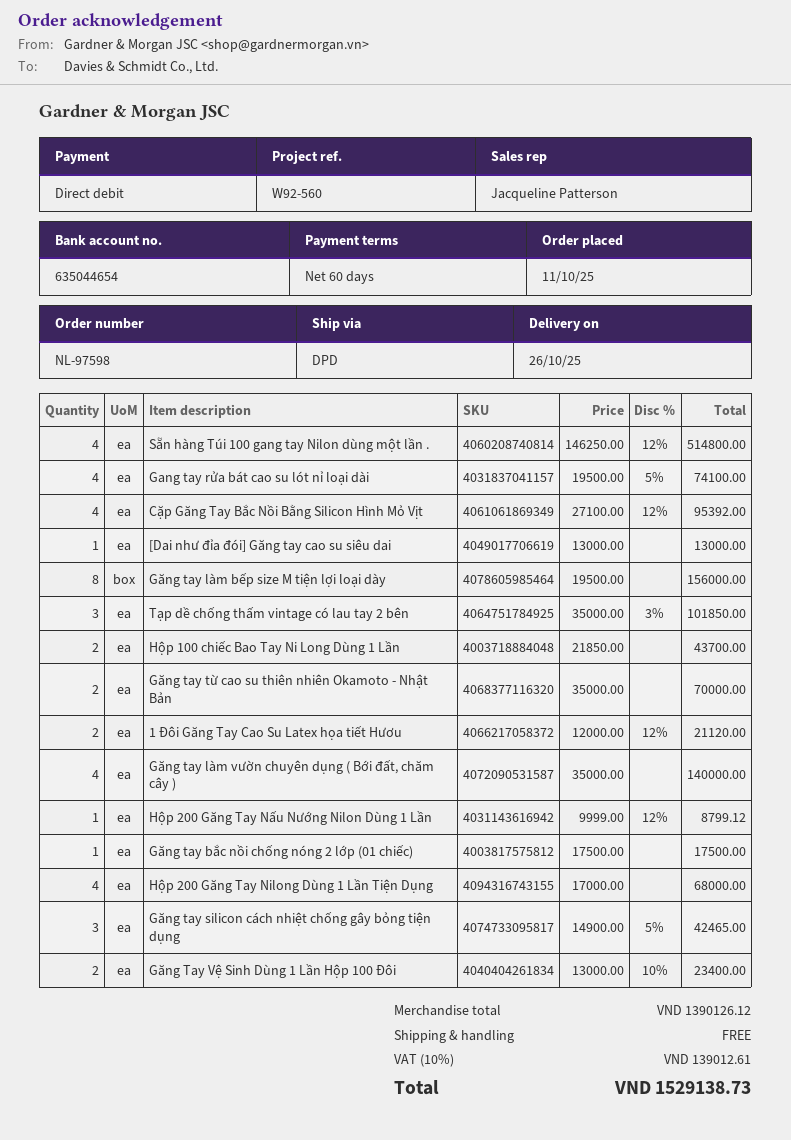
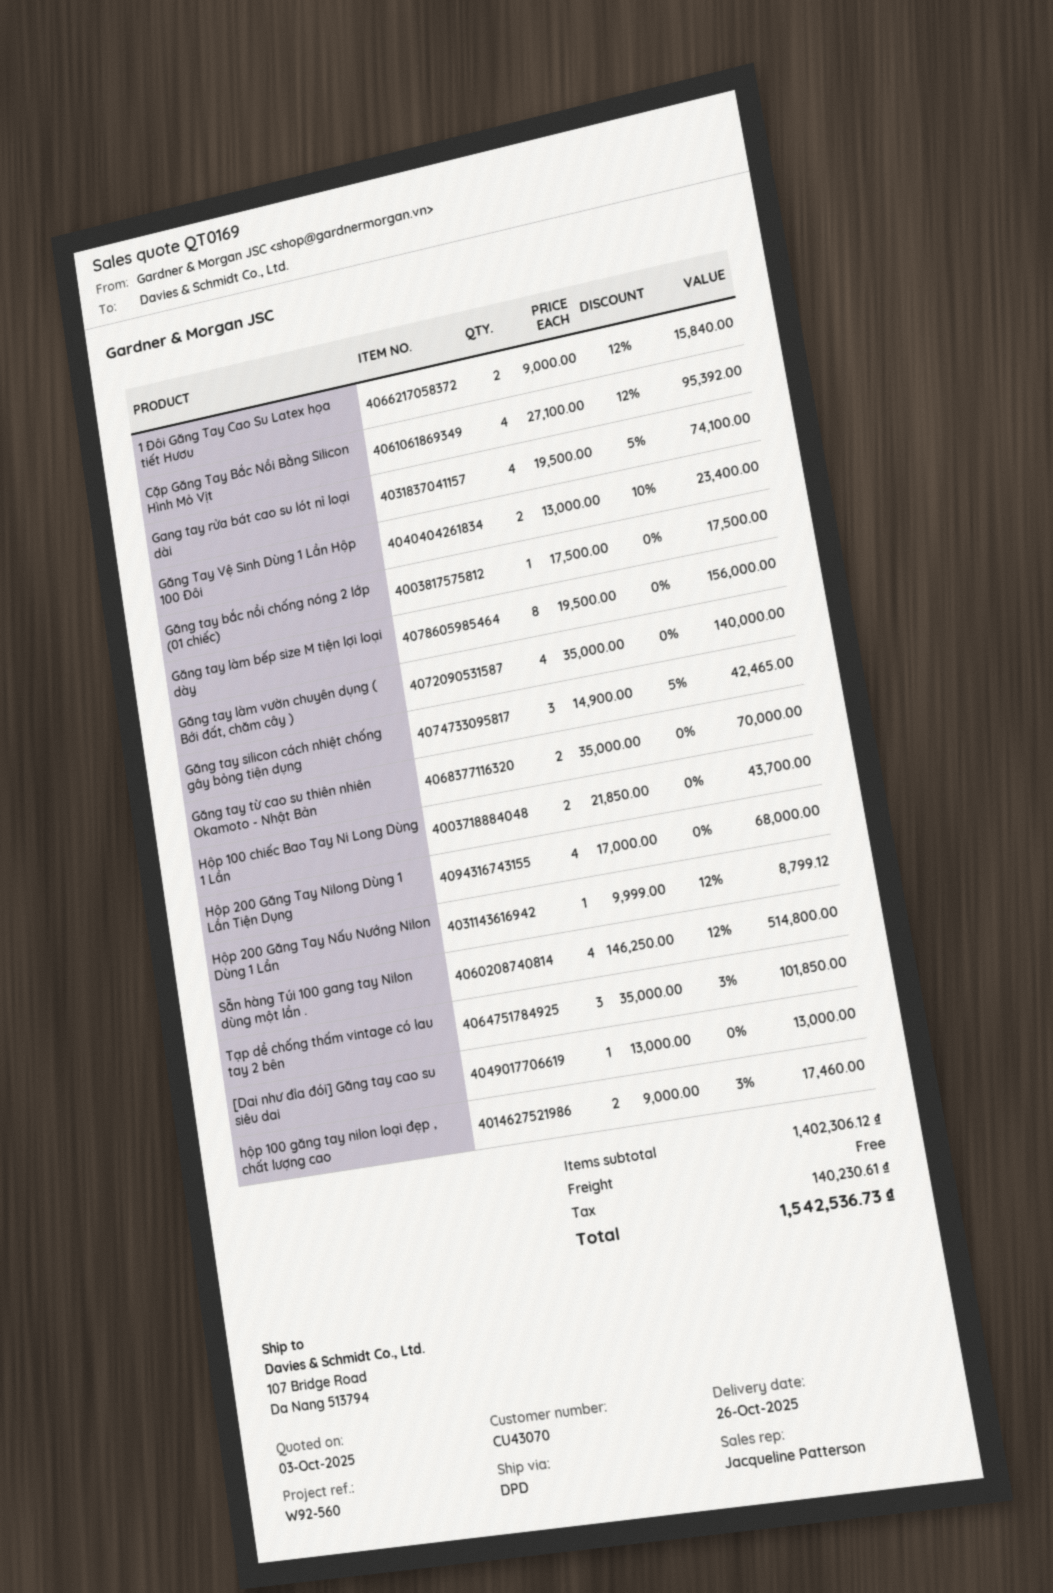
1 Đôi Găng Tay Cao Su Latex họa tiết Hươu: 2 x 12000.00 - 12% = 21120.00 -> 2 x 9000.00 - 12% = 15840.00
hộp 100 găng tay nilon loại đẹp , chất lượng cao: none -> 2 x 9000.00 - 3% = 17460.00
subtotal: 1390126.12 -> 1402306.12
tax: 139012.61 -> 140230.61
total: 1529138.73 -> 1542536.73

